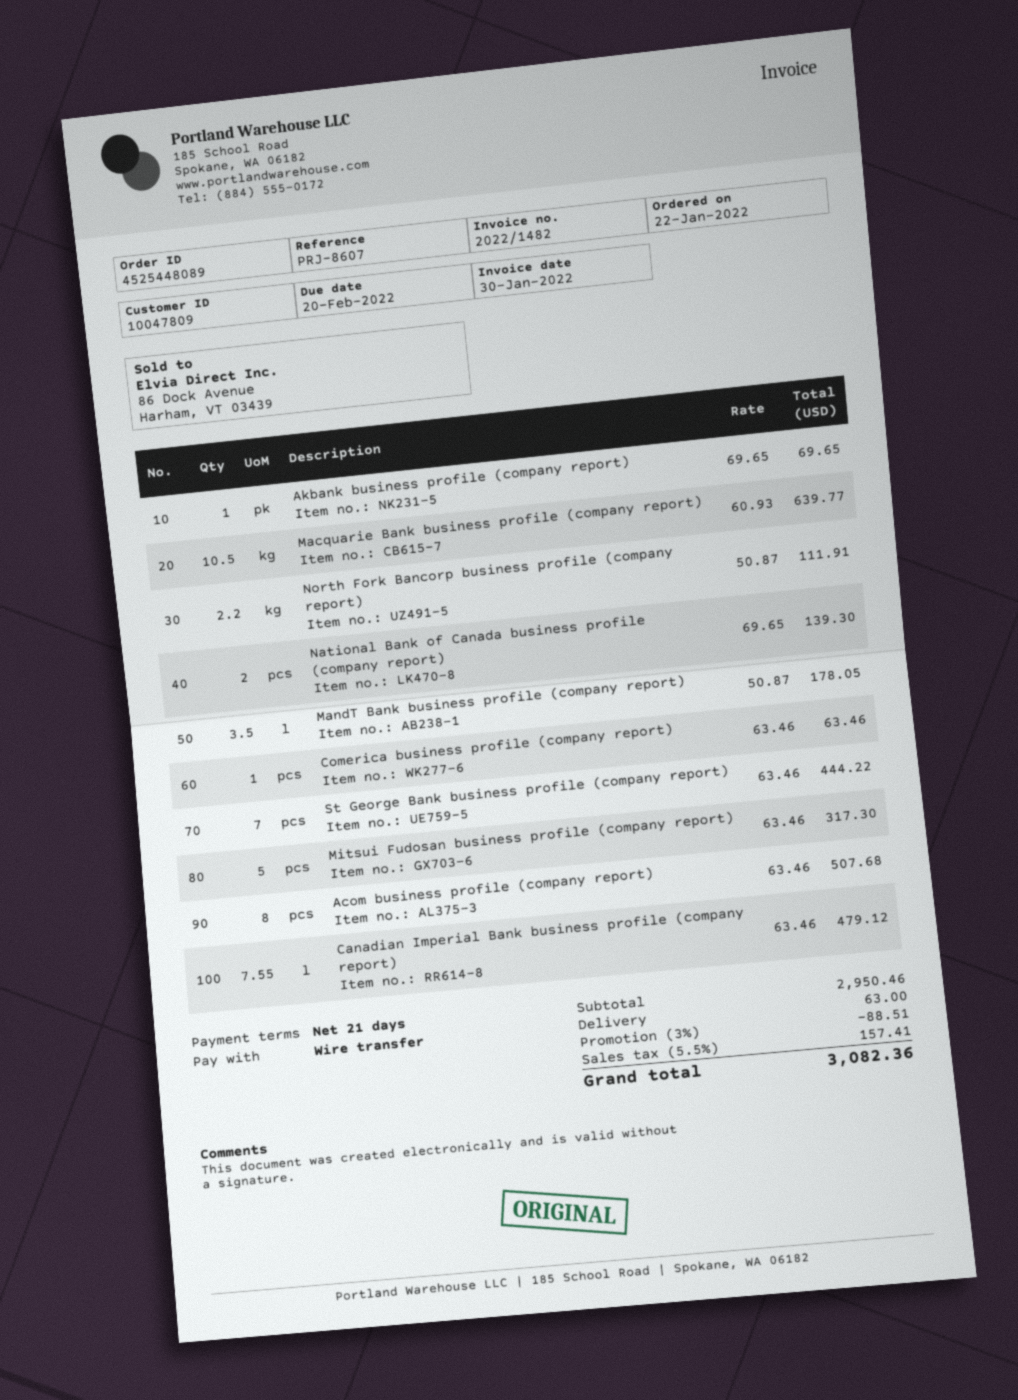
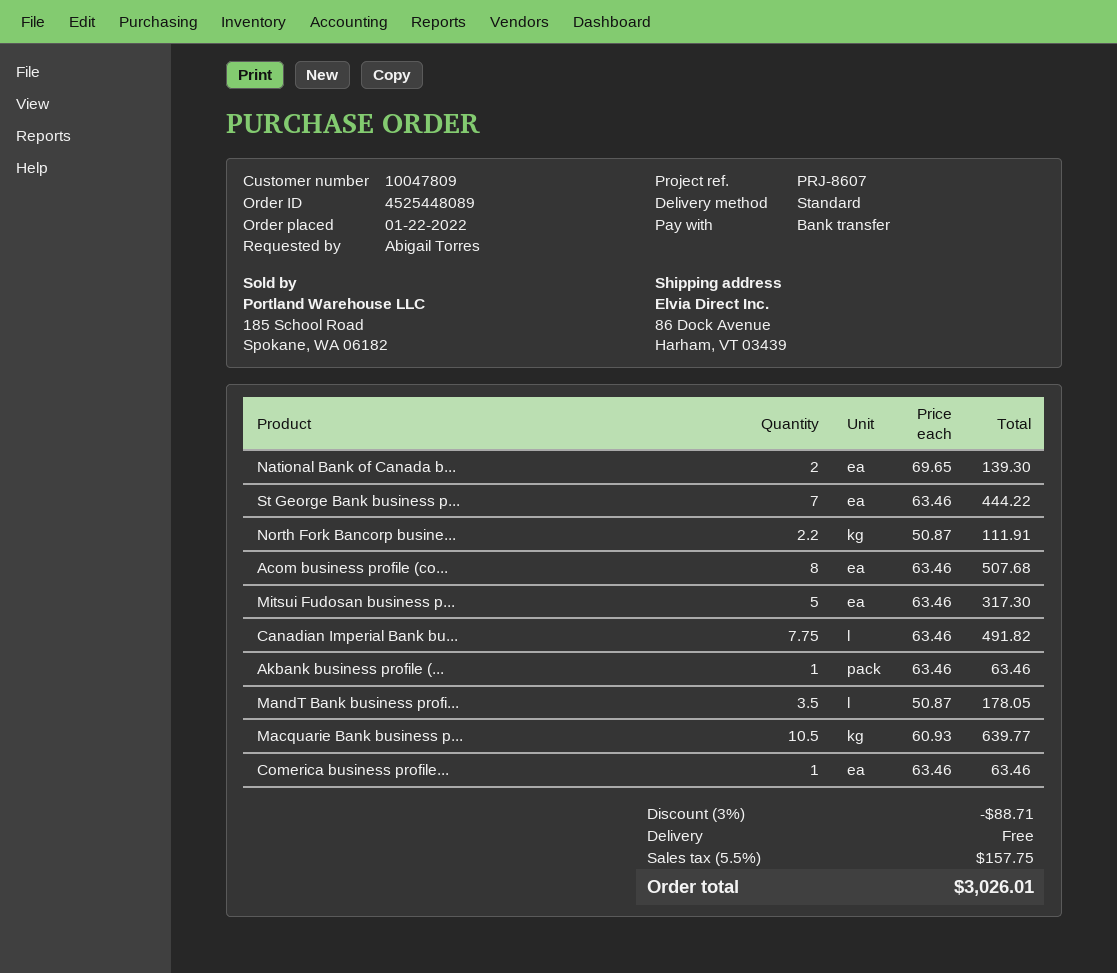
Akbank business profile (company report): 1 x 69.65 = 69.65 -> 1 x 63.46 = 63.46
Canadian Imperial Bank business profile (company report): 7.55 x 63.46 = 479.12 -> 7.75 x 63.46 = 491.82
discount: 3% = 88.51 -> 3% = 88.71
shipping: 63.00 -> 0.00
tax: 5.5% = 157.41 -> 5.5% = 157.75
total: 3082.36 -> 3026.01

